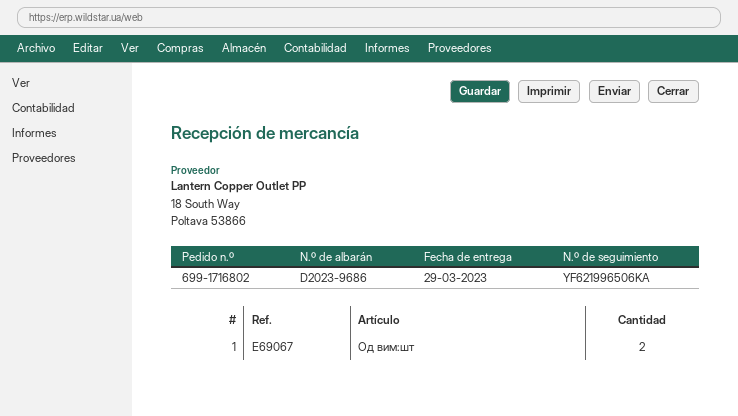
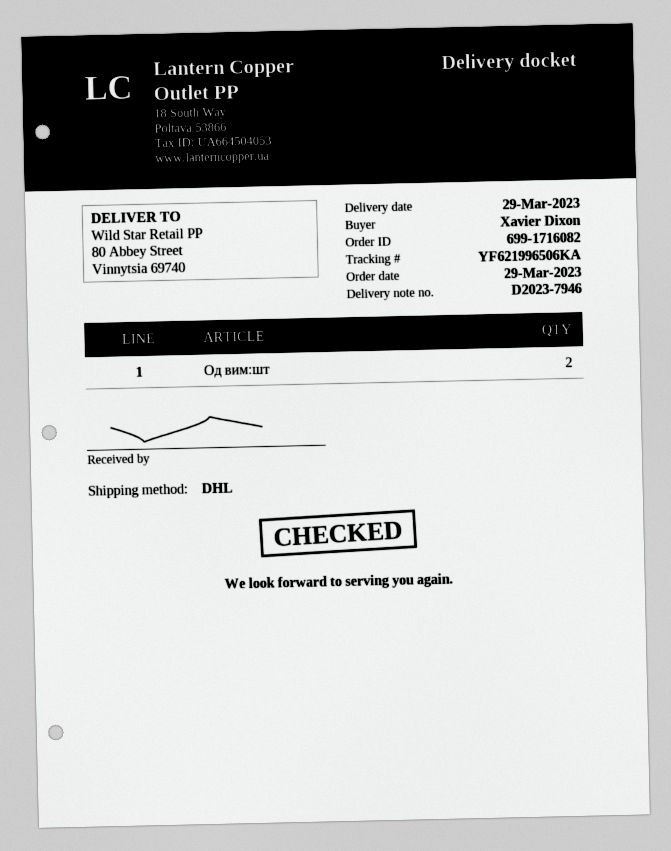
order number: 699-1716802 -> 699-1716082
delivery note number: D2023-9686 -> D2023-7946

